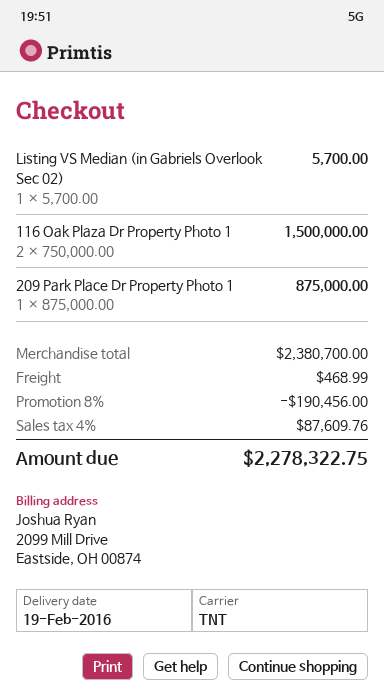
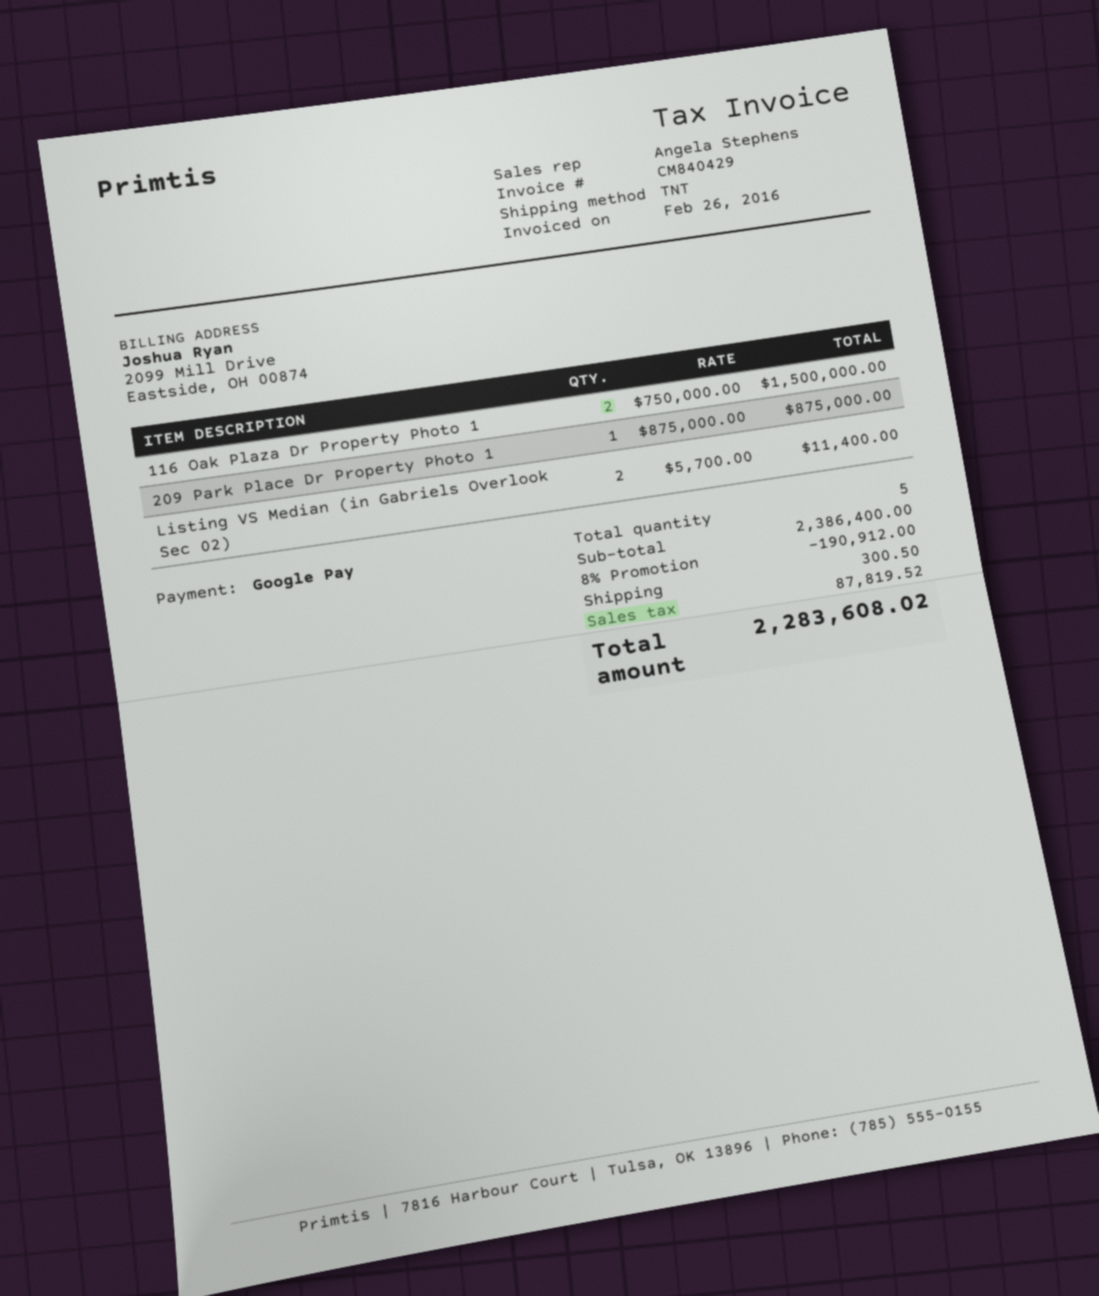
Listing VS Median (in Gabriels Overlook Sec 02): 1 x 5700.00 = 5700.00 -> 2 x 5700.00 = 11400.00
subtotal: 2380700.00 -> 2386400.00
discount: 8% = 190456.00 -> 8% = 190912.00
shipping: 468.99 -> 300.50
tax: 87609.76 -> 87819.52
total: 2278322.75 -> 2283608.02

